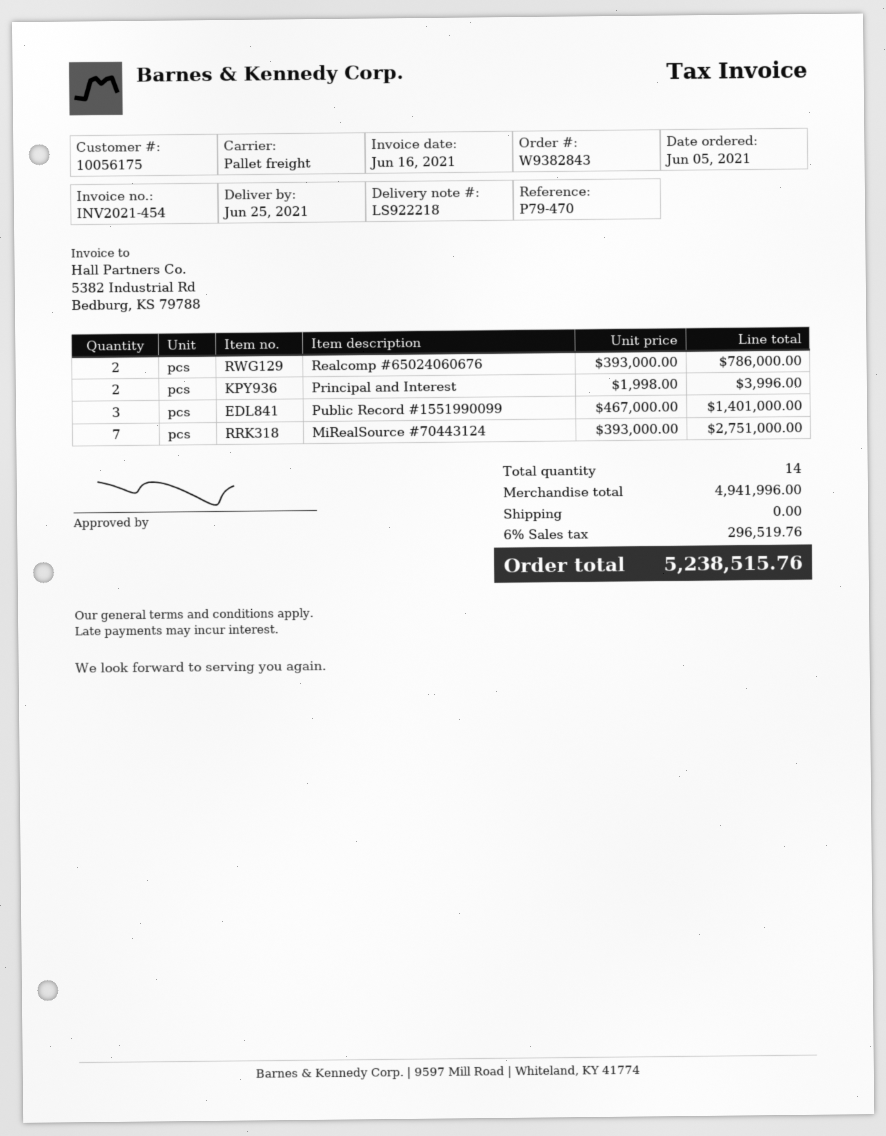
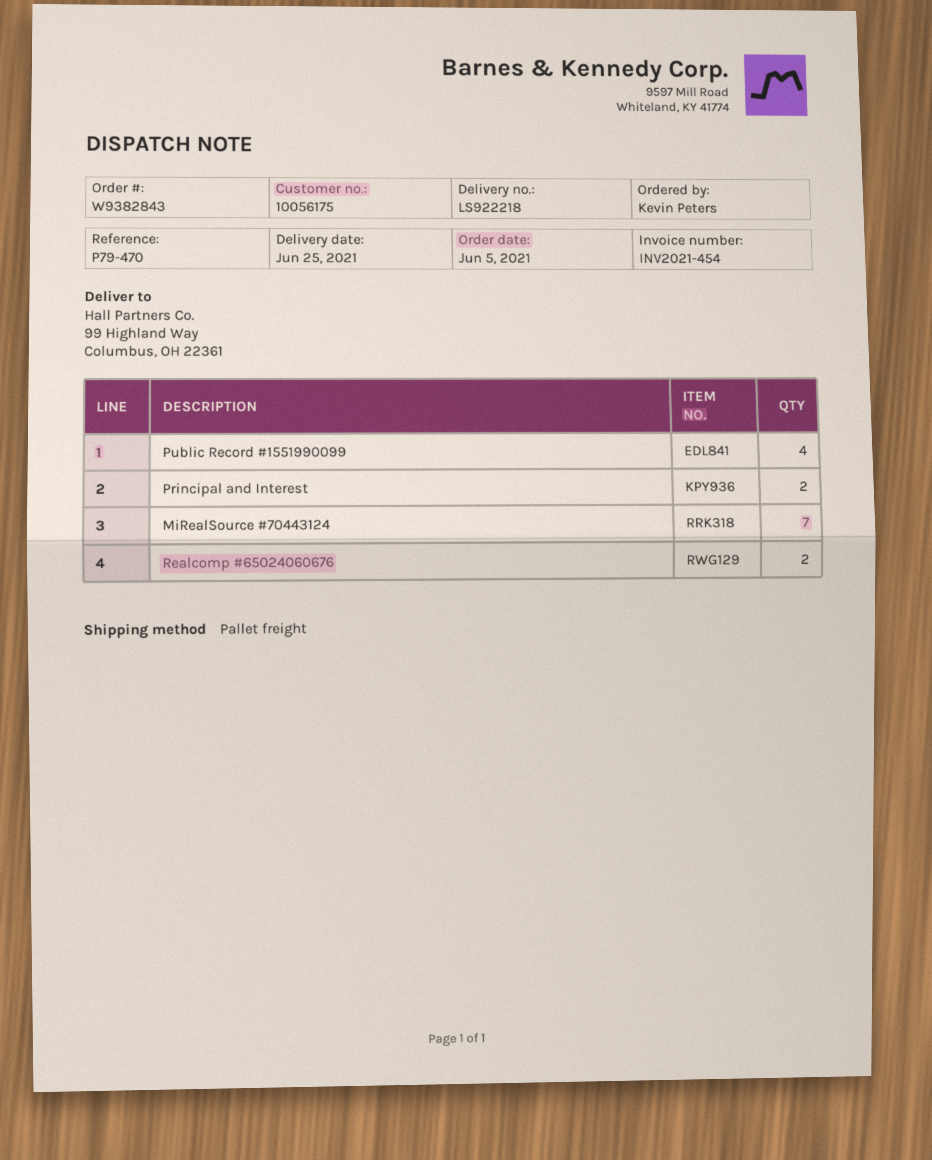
Public Record #1551990099: 3 -> 4

